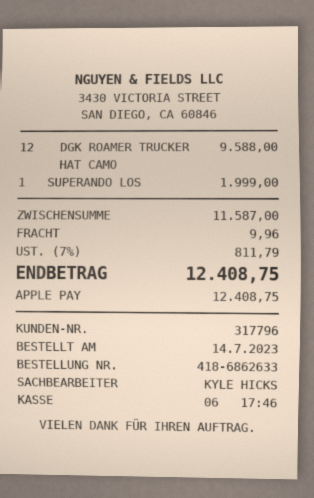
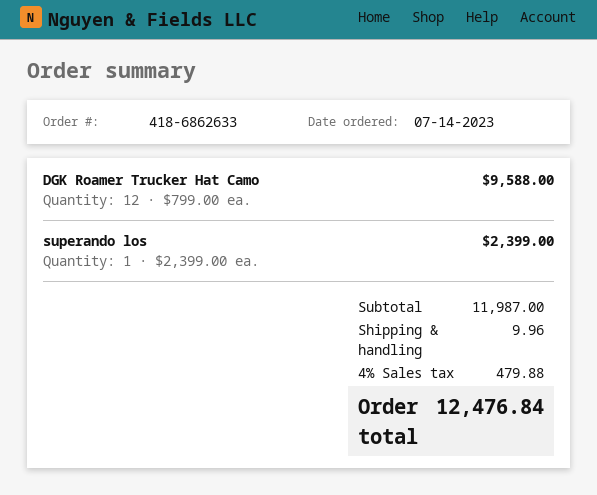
SUPERANDO LOS: 1 for 1999.00 -> 1 for 2399.00
subtotal: 11587.00 -> 11987.00
tax: 7% = 811.79 -> 4% = 479.88
total: 12408.75 -> 12476.84

